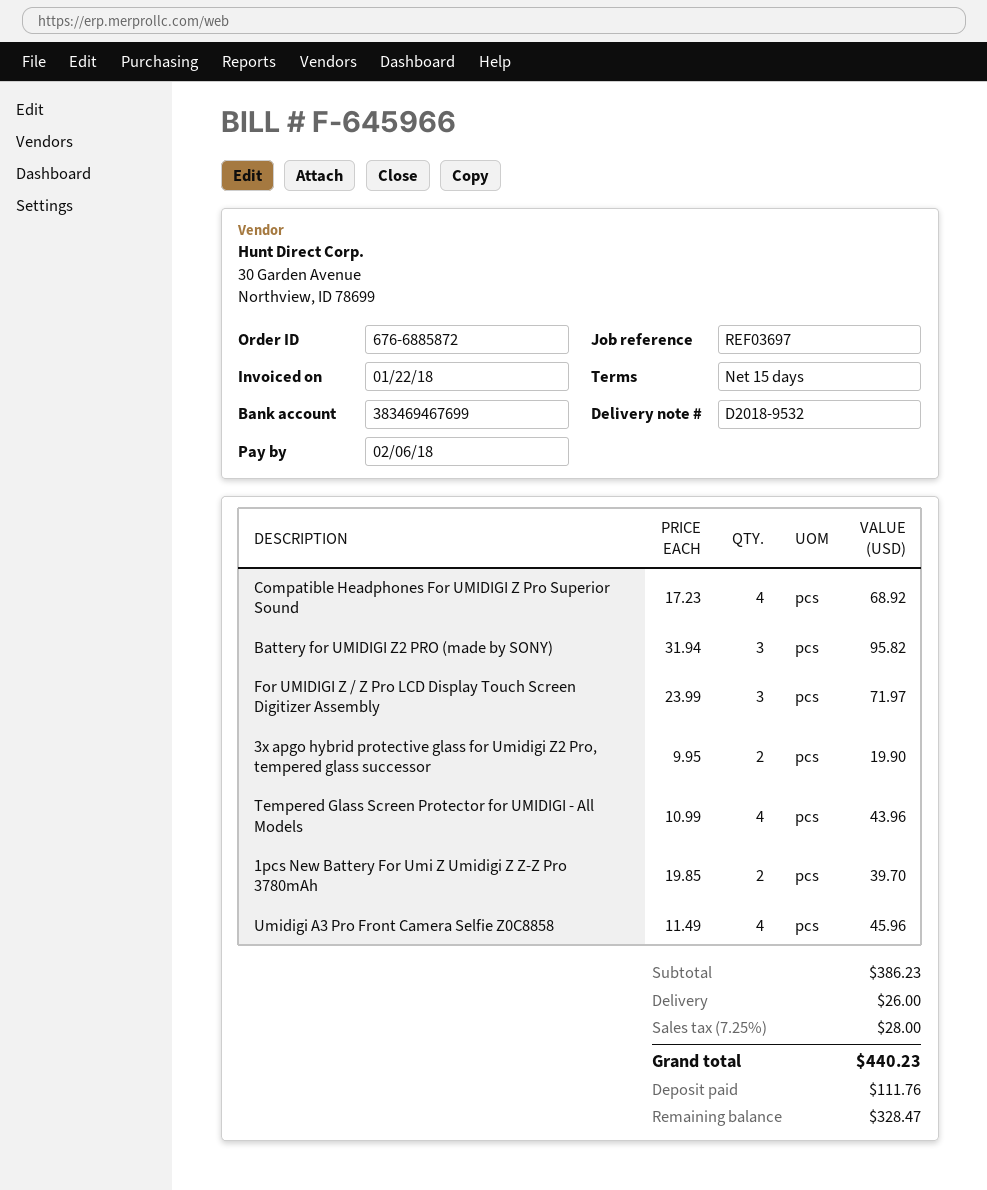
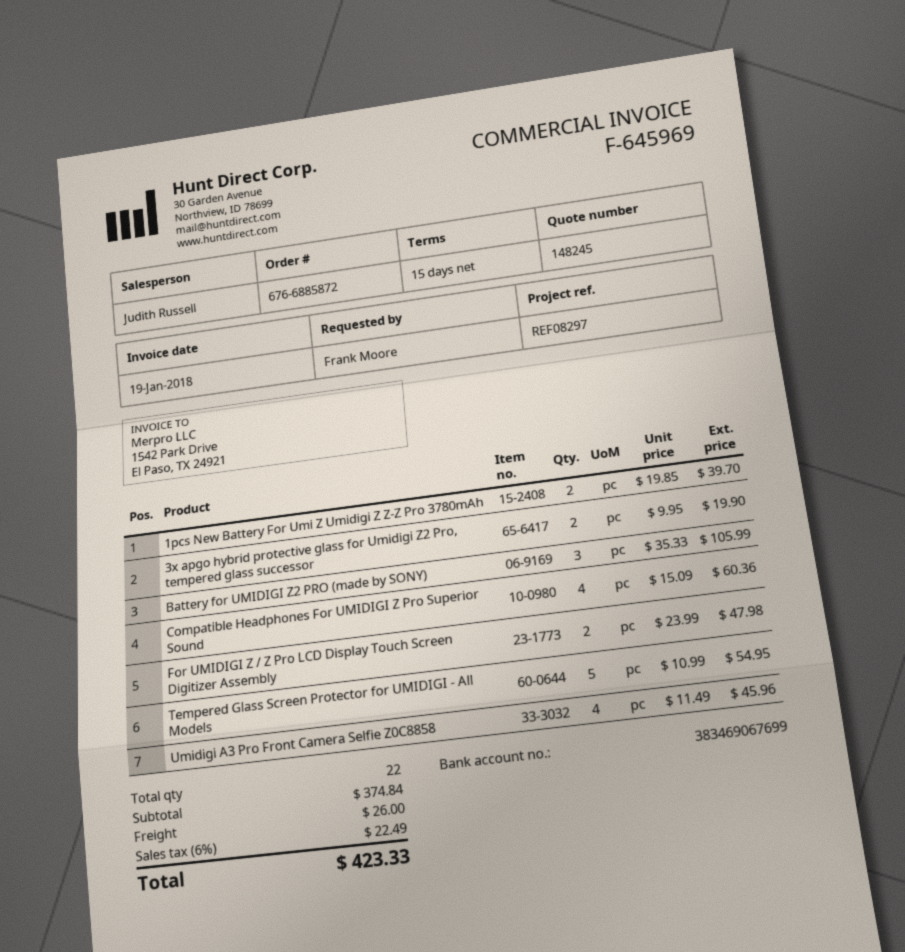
invoice number: F-645966 -> F-645969
invoice date: 2018-01-22 -> 2018-01-19
reference: REF03697 -> REF08297
bank account: 383469467699 -> 383469067699
Compatible Headphones For UMIDIGI Z Pro Superior Sound: 4 x 17.23 = 68.92 -> 4 x 15.09 = 60.36
Battery for UMIDIGI Z2 PRO (made by SONY): 3 x 31.94 = 95.82 -> 3 x 35.33 = 105.99
For UMIDIGI Z / Z Pro LCD Display Touch Screen Digitizer Assembly: 3 x 23.99 = 71.97 -> 2 x 23.99 = 47.98
Tempered Glass Screen Protector for UMIDIGI - All Models: 4 x 10.99 = 43.96 -> 5 x 10.99 = 54.95
subtotal: 386.23 -> 374.84
tax: 7.25% = 28.00 -> 6% = 22.49
total: 440.23 -> 423.33

